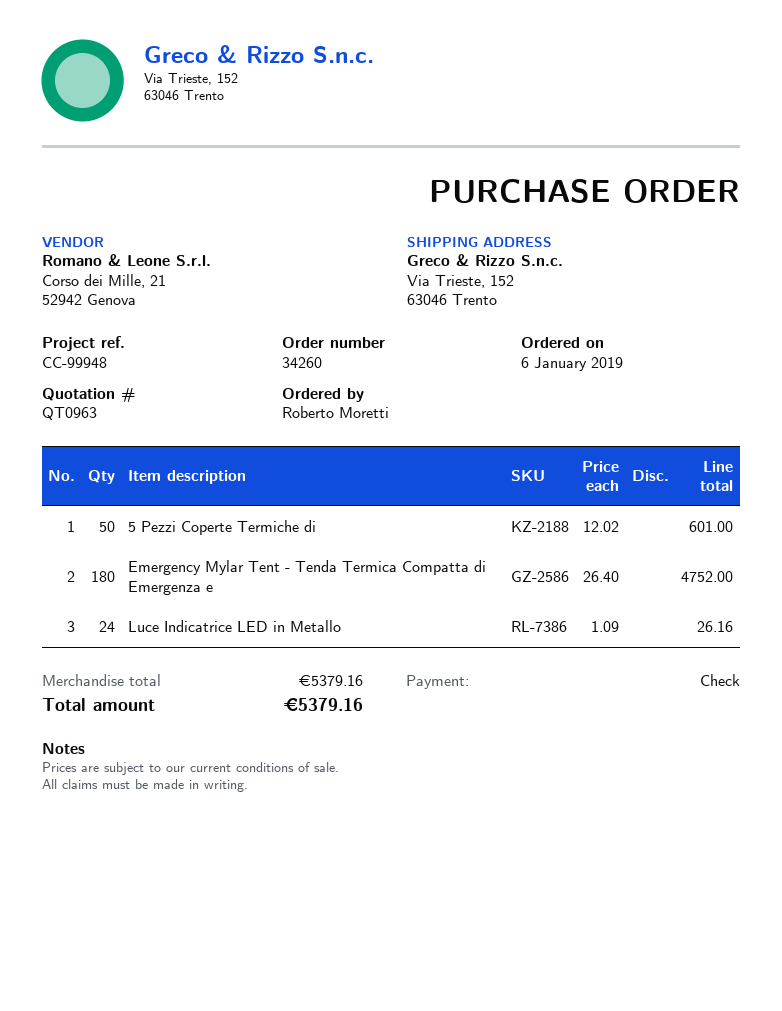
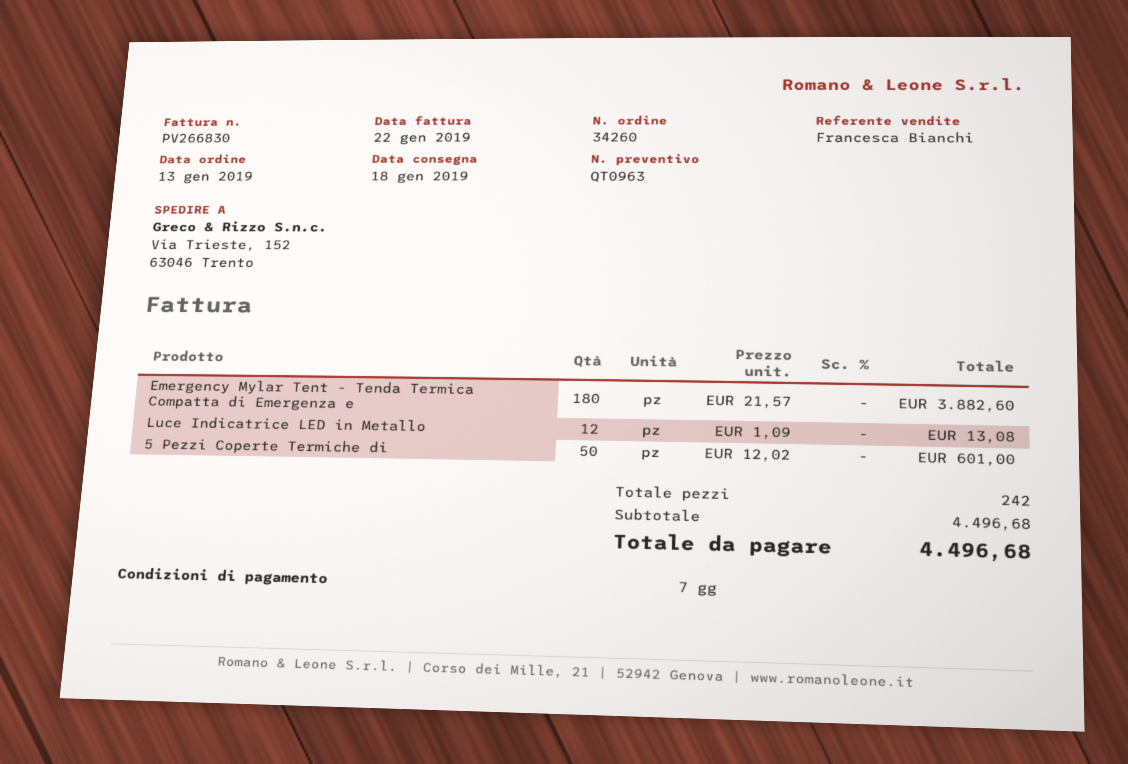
order date: 2019-01-06 -> 2019-01-13
Emergency Mylar Tent - Tenda Termica Compatta di Emergenza e: 180 x 26.40 = 4752.00 -> 180 x 21.57 = 3882.60
Luce Indicatrice LED in Metallo: 24 x 1.09 = 26.16 -> 12 x 1.09 = 13.08
subtotal: 5379.16 -> 4496.68
total: 5379.16 -> 4496.68

